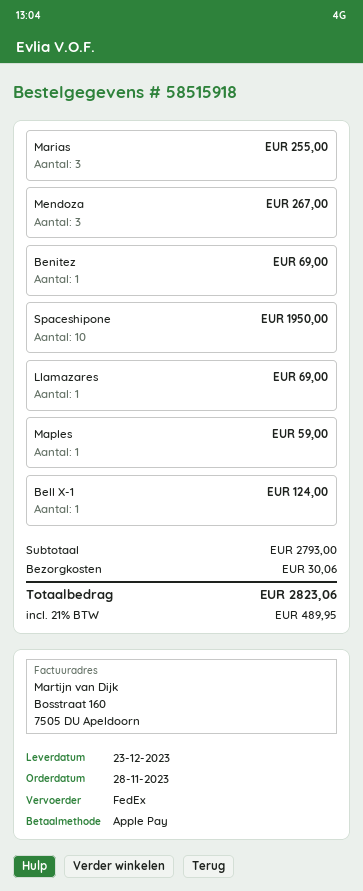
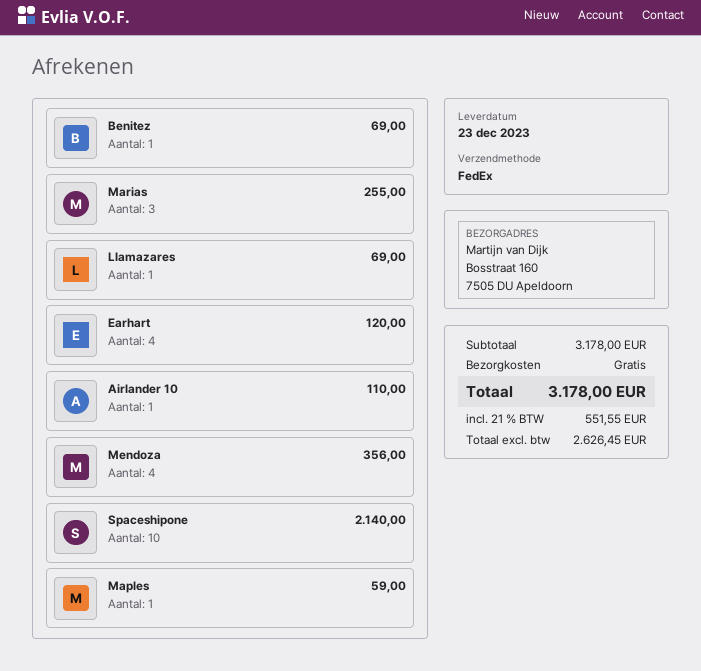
Mendoza: 3 for 267.00 -> 4 for 356.00
Spaceshipone: 10 for 1950.00 -> 10 for 2140.00
Bell X-1: 1 for 124.00 -> none
Earhart: none -> 4 for 120.00
Airlander 10: none -> 1 for 110.00
subtotal: 2793.00 -> 3178.00
shipping: 30.06 -> 0.00
tax: 21% = 489.95 -> 21% = 551.55
total: 2823.06 -> 3178.00

